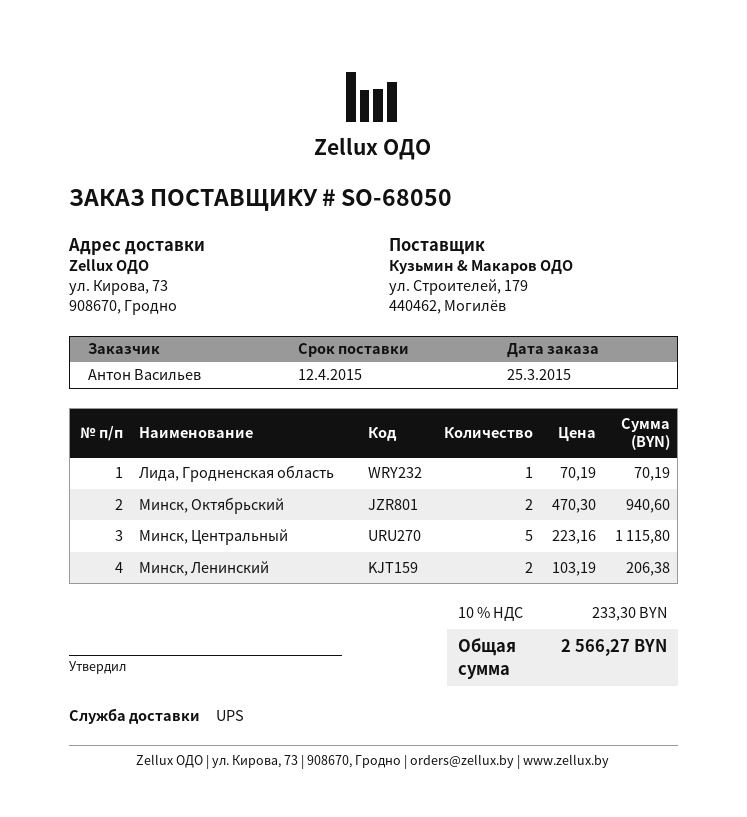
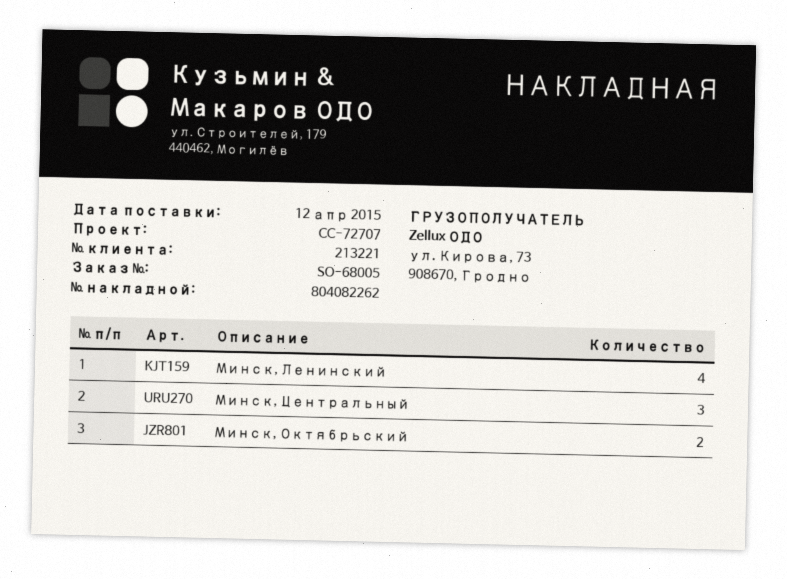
order number: SO-68050 -> SO-68005
Лида, Гродненская область: 1 -> none
Минск, Центральный: 5 -> 3
Минск, Ленинский: 2 -> 4

